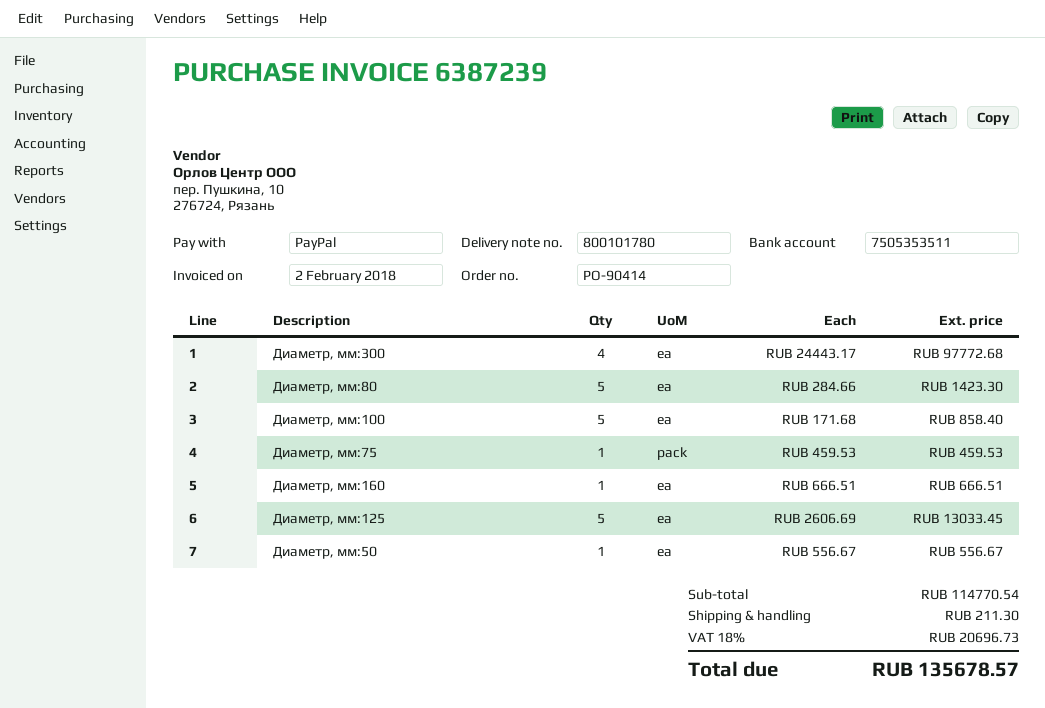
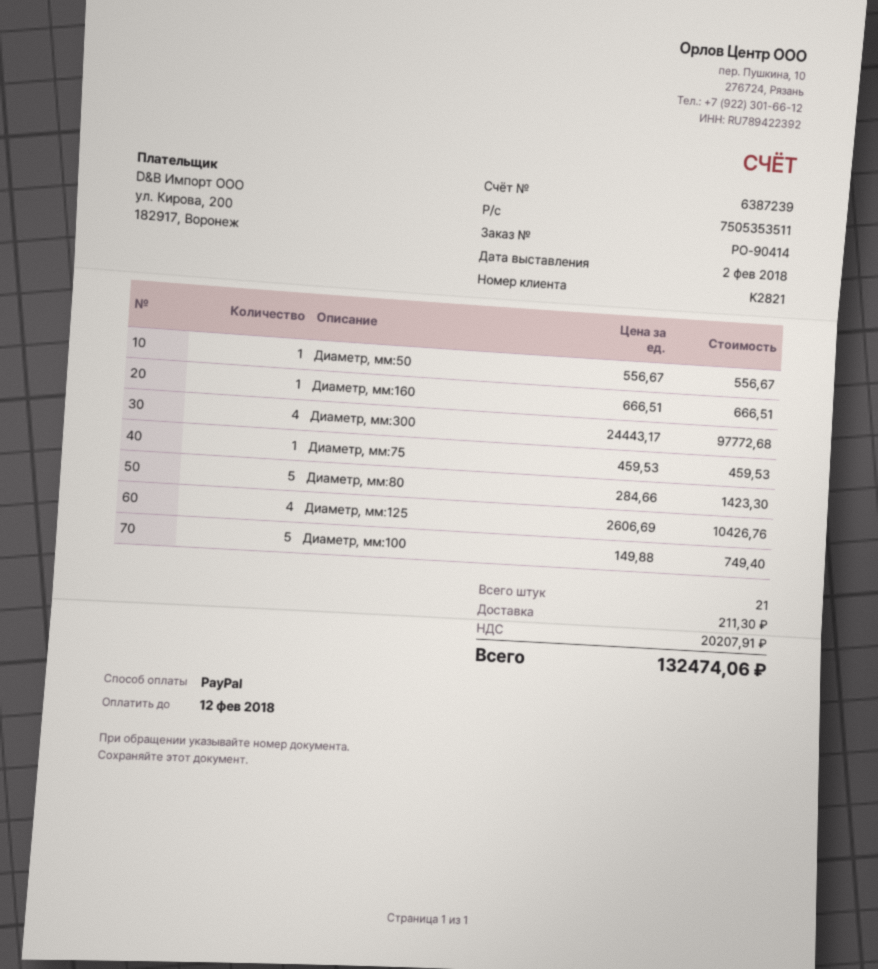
Диаметр, мм:100: 5 x 171.68 = 858.40 -> 5 x 149.88 = 749.40
Диаметр, мм:125: 5 x 2606.69 = 13033.45 -> 4 x 2606.69 = 10426.76
tax: 20696.73 -> 20207.91
total: 135678.57 -> 132474.06

